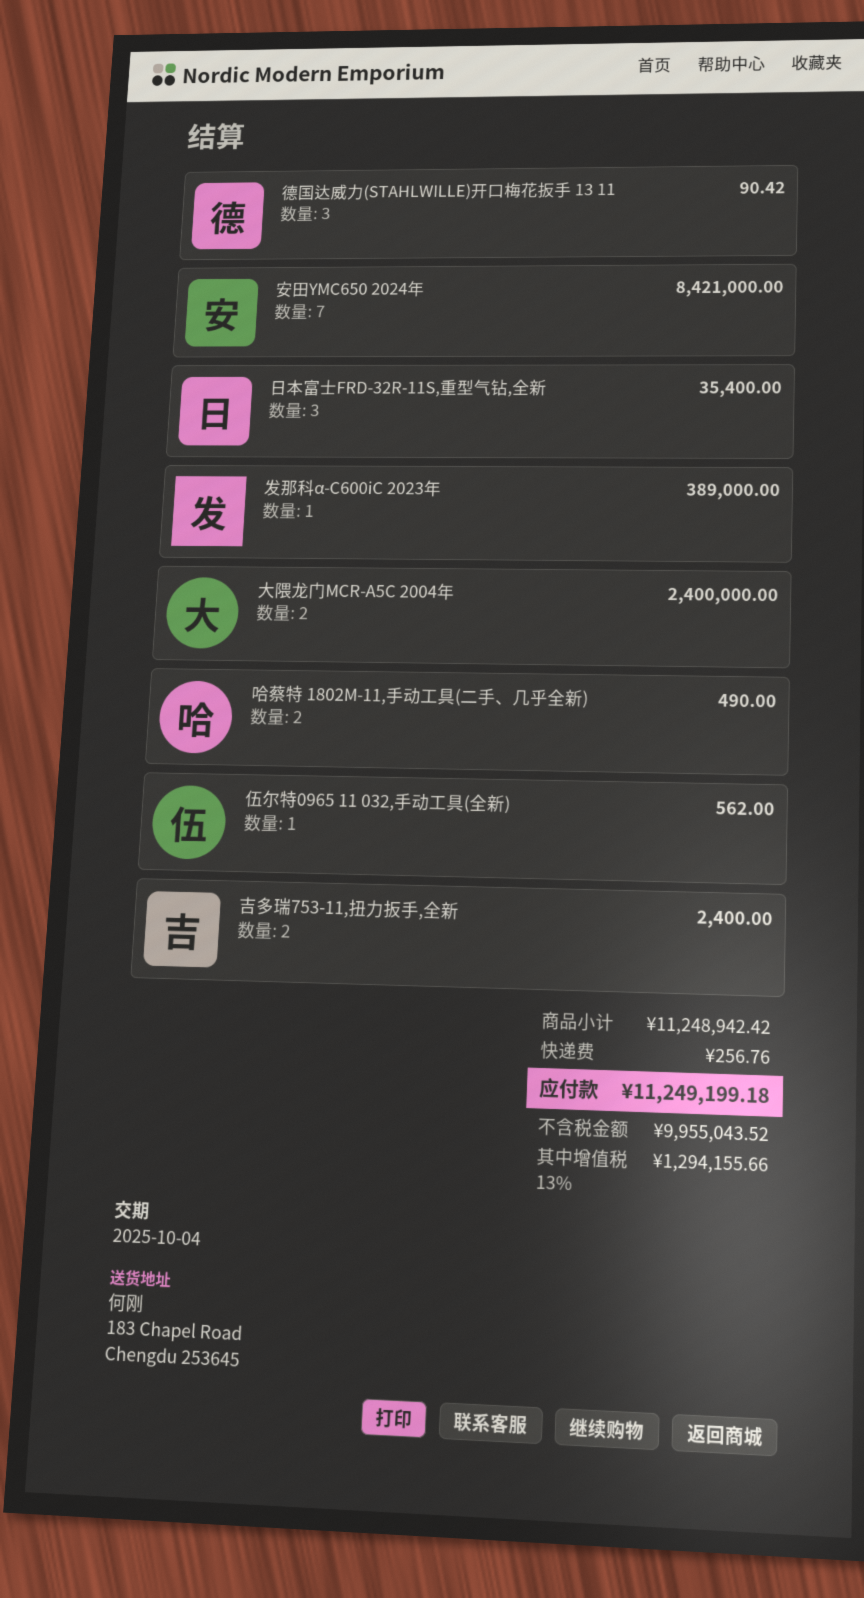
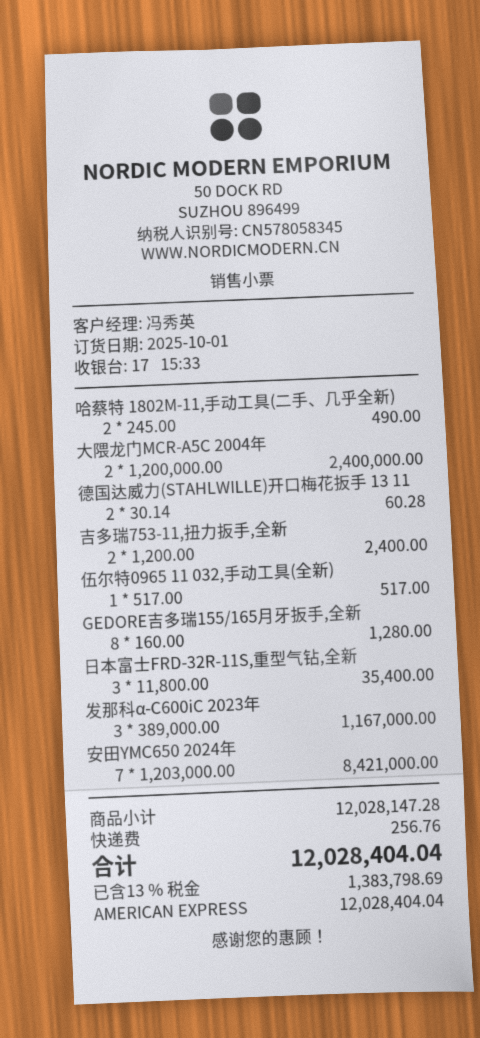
德国达威力(STAHLWILLE)开口梅花扳手 13 11: 3 for 90.42 -> 2 for 60.28
发那科α-C600iC 2023年: 1 for 389000.00 -> 3 for 1167000.00
伍尔特0965 11 032,手动工具(全新): 1 for 562.00 -> 1 for 517.00
GEDORE吉多瑞155/165月牙扳手,全新: none -> 8 for 1280.00
subtotal: 11248942.42 -> 12028147.28
tax: 13% = 1294155.66 -> 13% = 1383798.69
total: 11249199.18 -> 12028404.04

